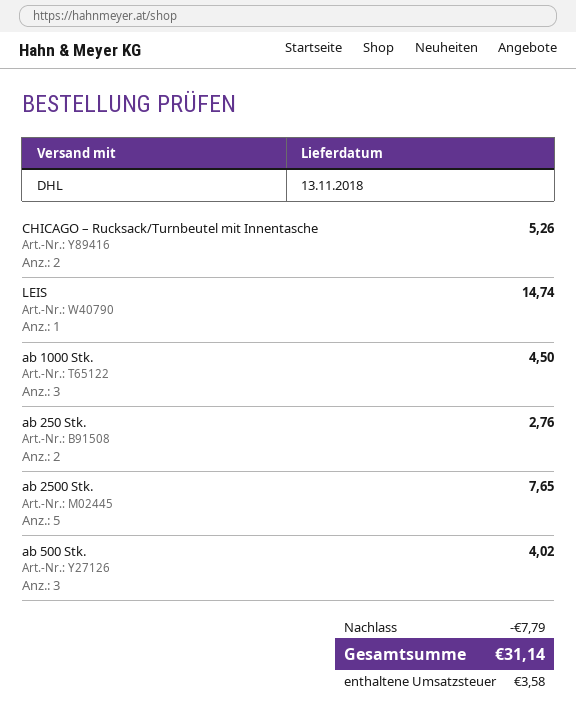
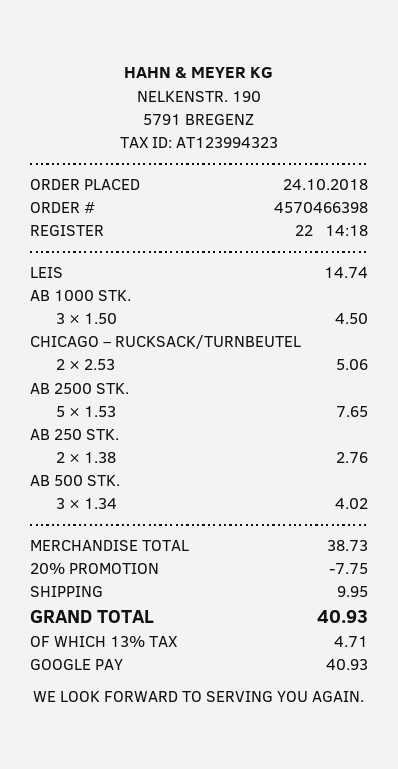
CHICAGO – Rucksack/Turnbeutel mit Innentasche: 2 for 5.26 -> 2 for 5.06
discount: 7.79 -> 7.75
shipping: none -> 9.95
tax: 3.58 -> 4.71
total: 31.14 -> 40.93

